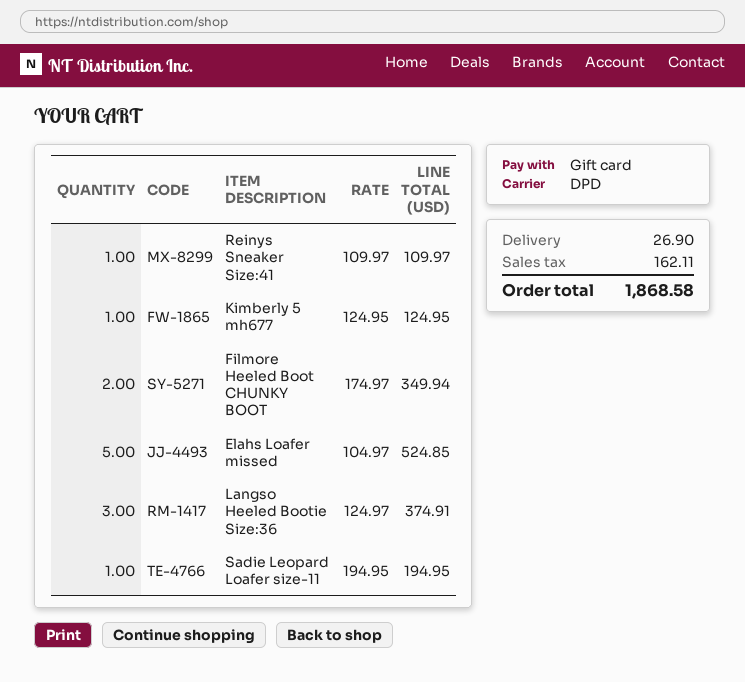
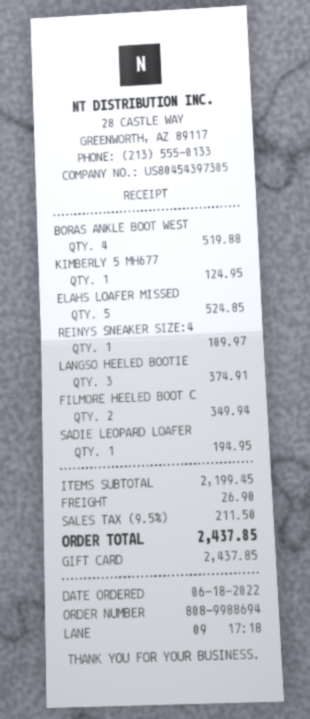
BORAS ANKLE BOOT WEST: none -> 4 for 519.88
tax: 162.11 -> 211.50
total: 1868.58 -> 2437.85

